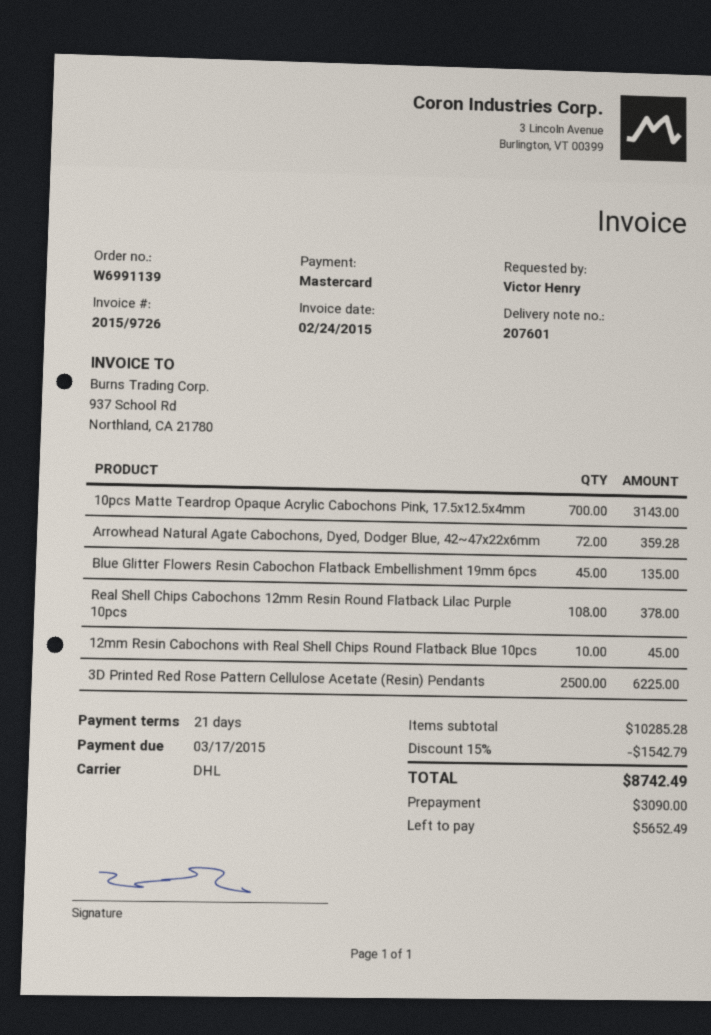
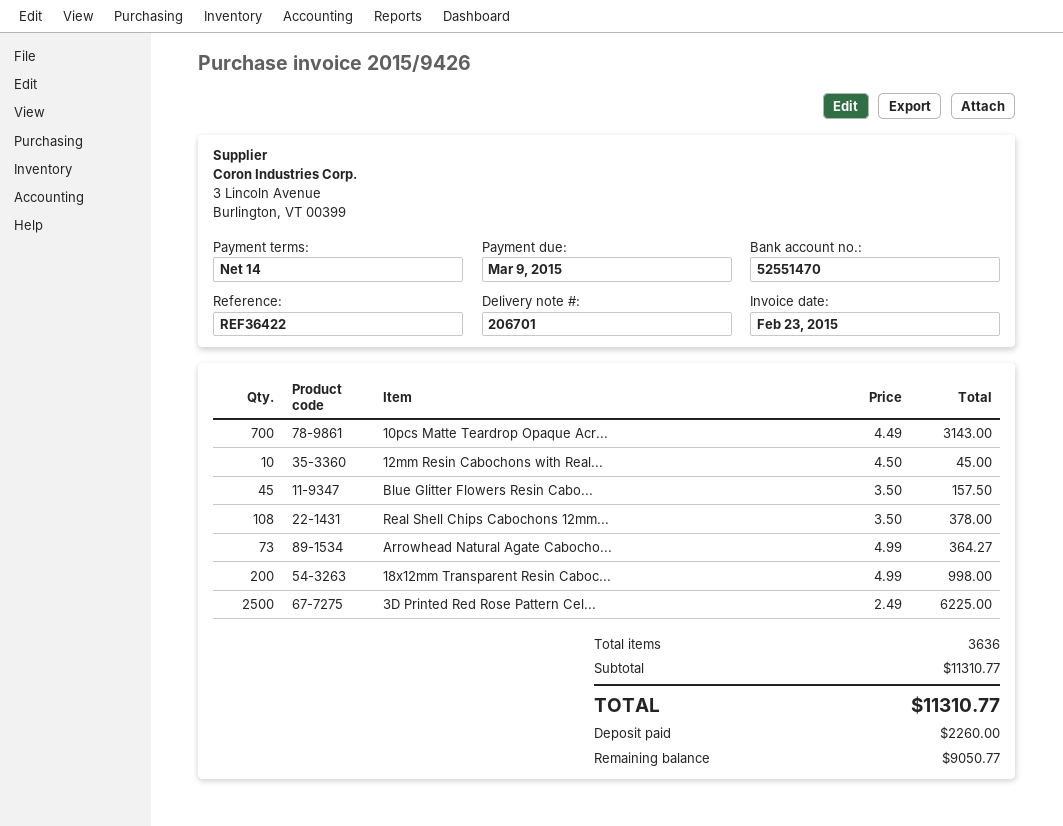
delivery note number: 207601 -> 206701
invoice number: 2015/9726 -> 2015/9426
invoice date: 2015-02-24 -> 2015-02-23
payment terms: 21 days -> 14 days
due date: 2015-03-17 -> 2015-03-09
Arrowhead Natural Agate Cabochons, Dyed, Dodger Blue, 42~47x22x6mm: 72 for 359.28 -> 73 for 364.27
Blue Glitter Flowers Resin Cabochon Flatback Embellishment 19mm 6pcs: 45 for 135.00 -> 45 for 157.50
18x12mm Transparent Resin Caboc...: none -> 200 for 998.00
subtotal: 10285.28 -> 11310.77
discount: 15% = 1542.79 -> none
total: 8742.49 -> 11310.77
deposit: 3090.00 -> 2260.00
balance: 5652.49 -> 9050.77

